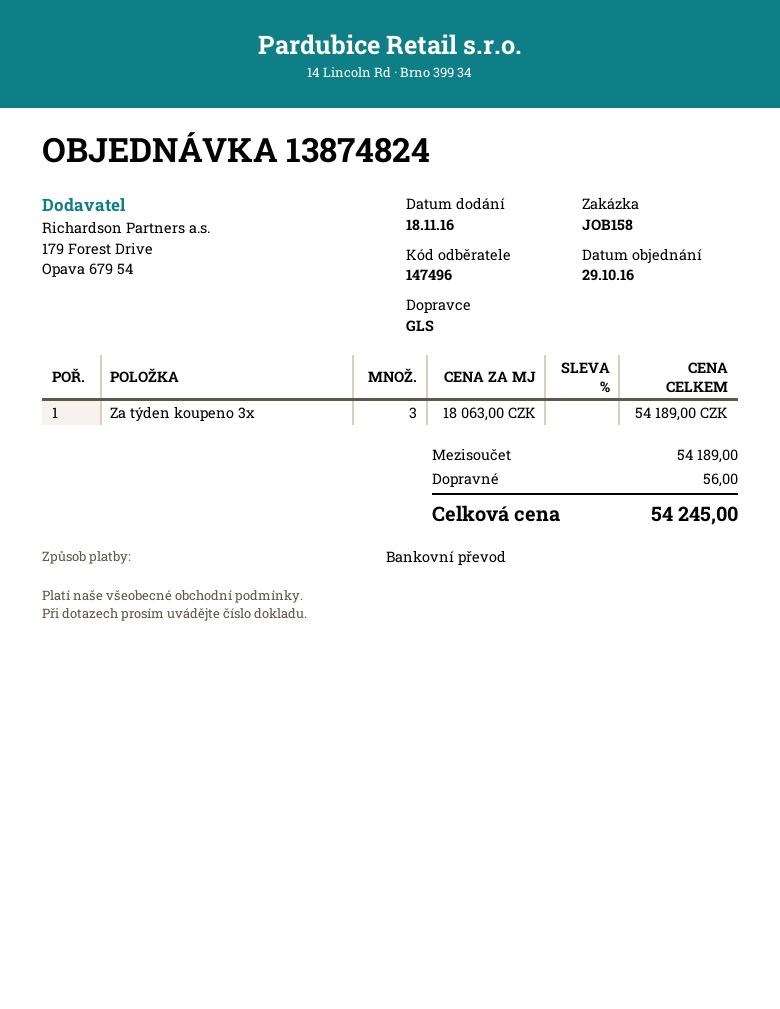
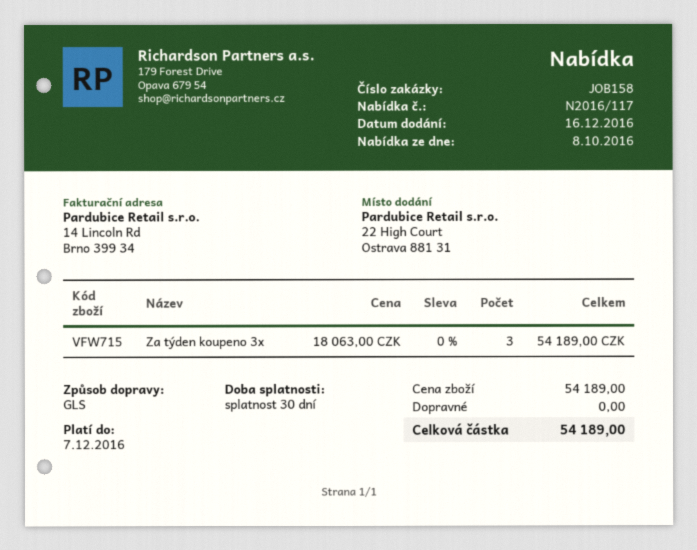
delivery date: 2016-11-18 -> 2016-12-16
shipping: 56.00 -> 0.00
total: 54245.00 -> 54189.00

